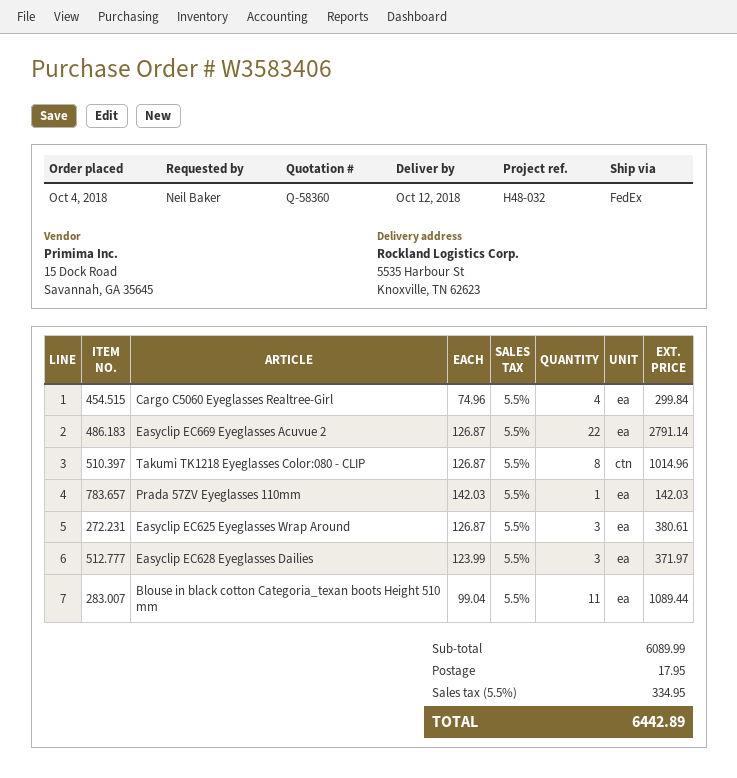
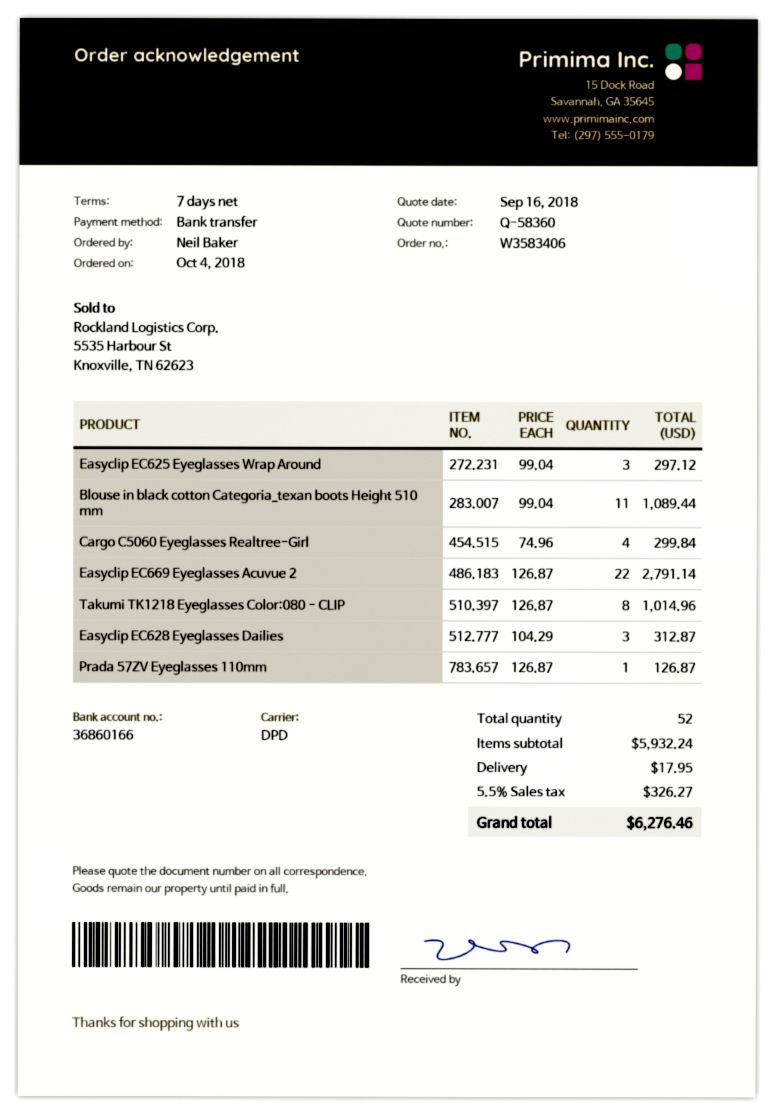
shipping method: FedEx -> DPD
Prada 57ZV Eyeglasses 110mm: 1 x 142.03 = 142.03 -> 1 x 126.87 = 126.87
Easyclip EC625 Eyeglasses Wrap Around: 3 x 126.87 = 380.61 -> 3 x 99.04 = 297.12
Easyclip EC628 Eyeglasses Dailies: 3 x 123.99 = 371.97 -> 3 x 104.29 = 312.87
subtotal: 6089.99 -> 5932.24
tax: 5.5% = 334.95 -> 5.5% = 326.27
total: 6442.89 -> 6276.46

